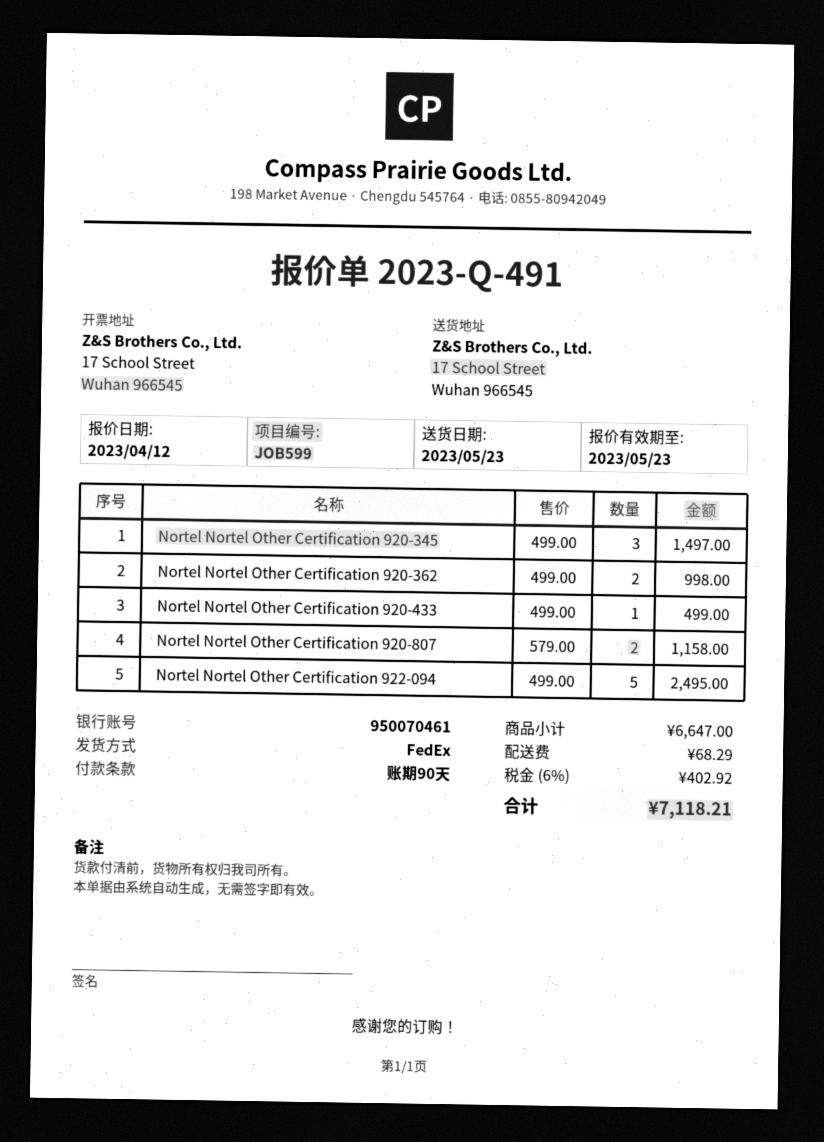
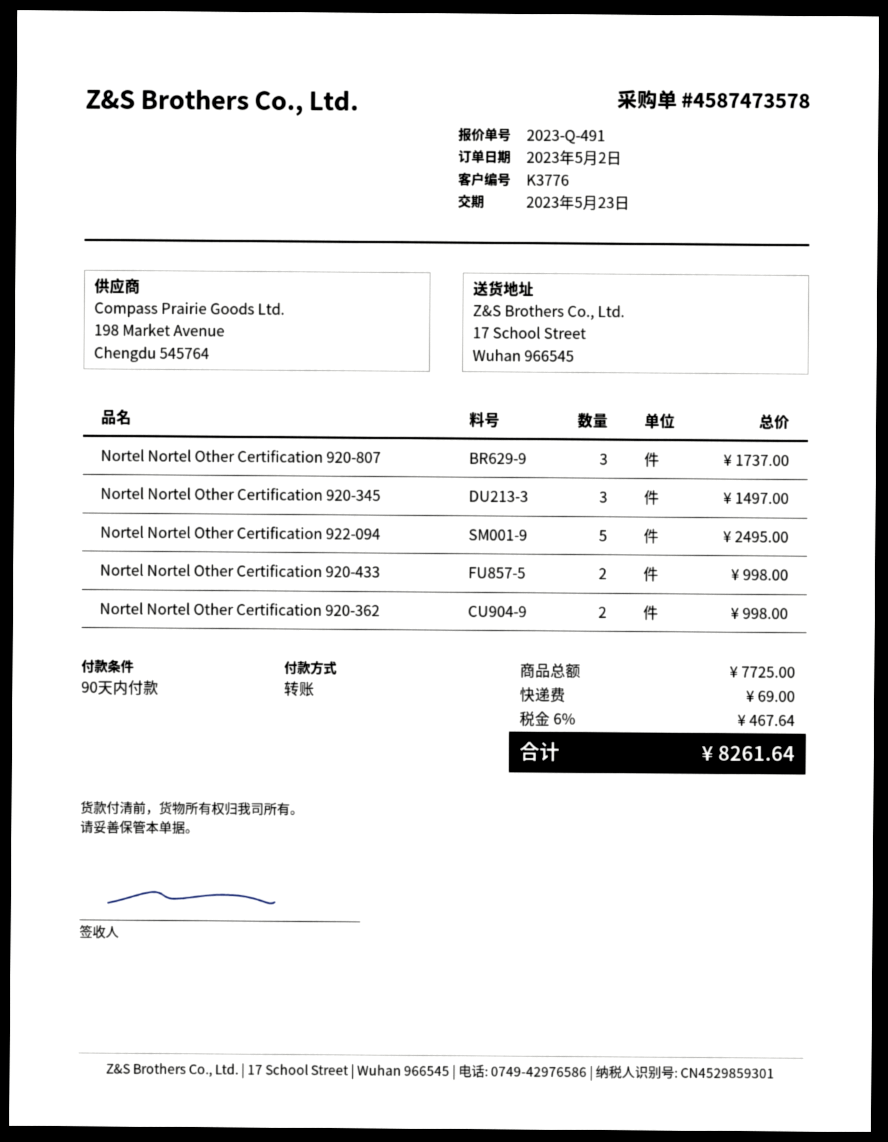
Nortel Nortel Other Certification 920-433: 1 for 499.00 -> 2 for 998.00
Nortel Nortel Other Certification 920-807: 2 for 1158.00 -> 3 for 1737.00
subtotal: 6647.00 -> 7725.00
shipping: 68.29 -> 69.00
tax: 6% = 402.92 -> 6% = 467.64
total: 7118.21 -> 8261.64

